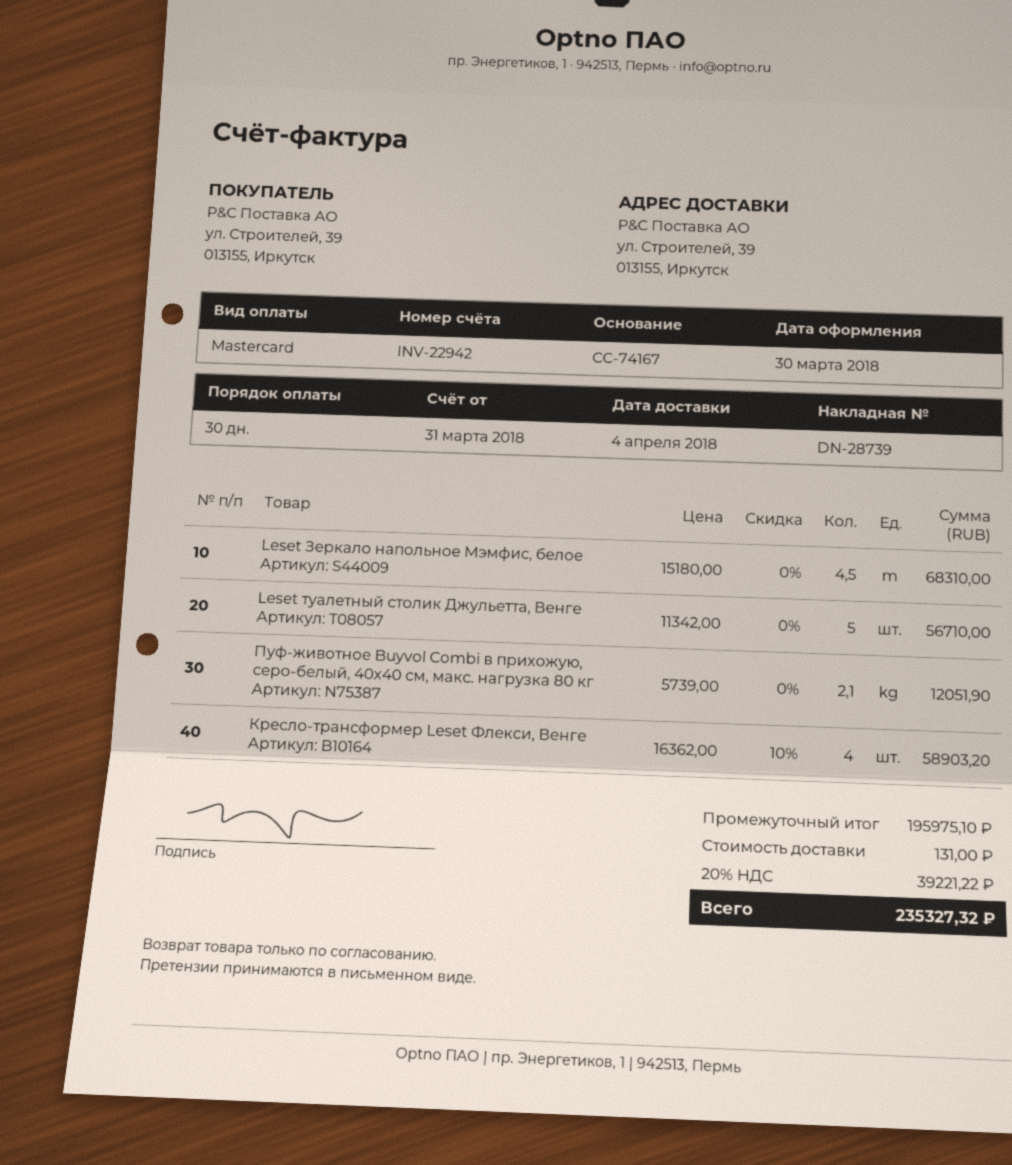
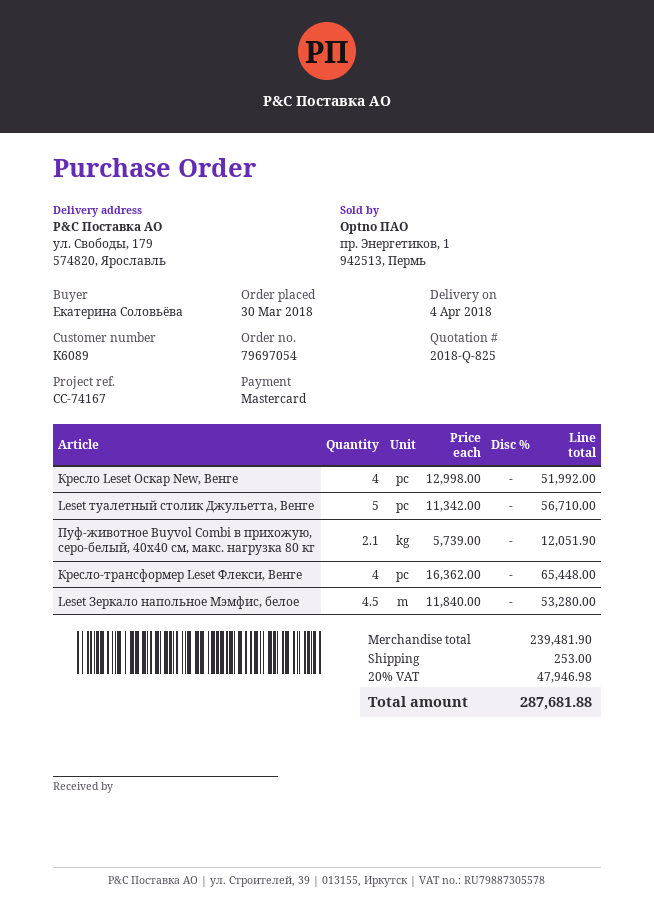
ship to: ул. Строителей, 39, 013155, Иркутск -> ул. Свободы, 179, 574820, Ярославль
Leset Зеркало напольное Мэмфис, белое: 4.5 x 15180.00 = 68310.00 -> 4.5 x 11840.00 = 53280.00
Кресло-трансформер Leset Флекси, Венге: 4 x 16362.00 - 10% = 58903.20 -> 4 x 16362.00 = 65448.00
Кресло Leset Оскар New, Венге: none -> 4 x 12998.00 = 51992.00
subtotal: 195975.10 -> 239481.90
shipping: 131.00 -> 253.00
tax: 20% = 39221.22 -> 20% = 47946.98
total: 235327.32 -> 287681.88

